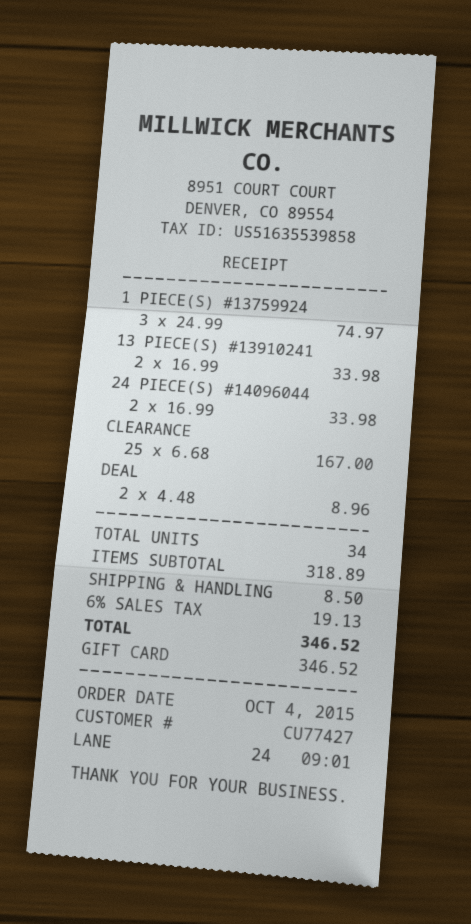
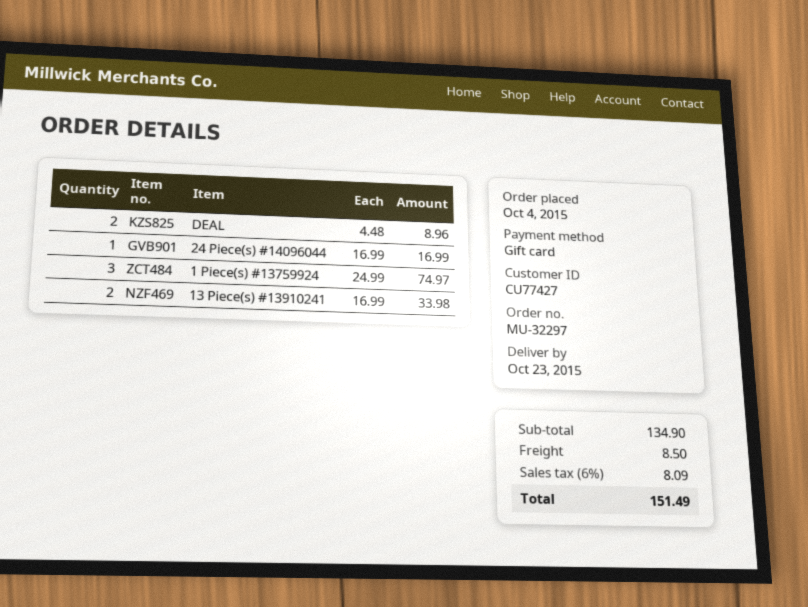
24 PIECE(S) #14096044: 2 x 16.99 = 33.98 -> 1 x 16.99 = 16.99
CLEARANCE: 25 x 6.68 = 167.00 -> none
subtotal: 318.89 -> 134.90
tax: 6% = 19.13 -> 6% = 8.09
total: 346.52 -> 151.49

